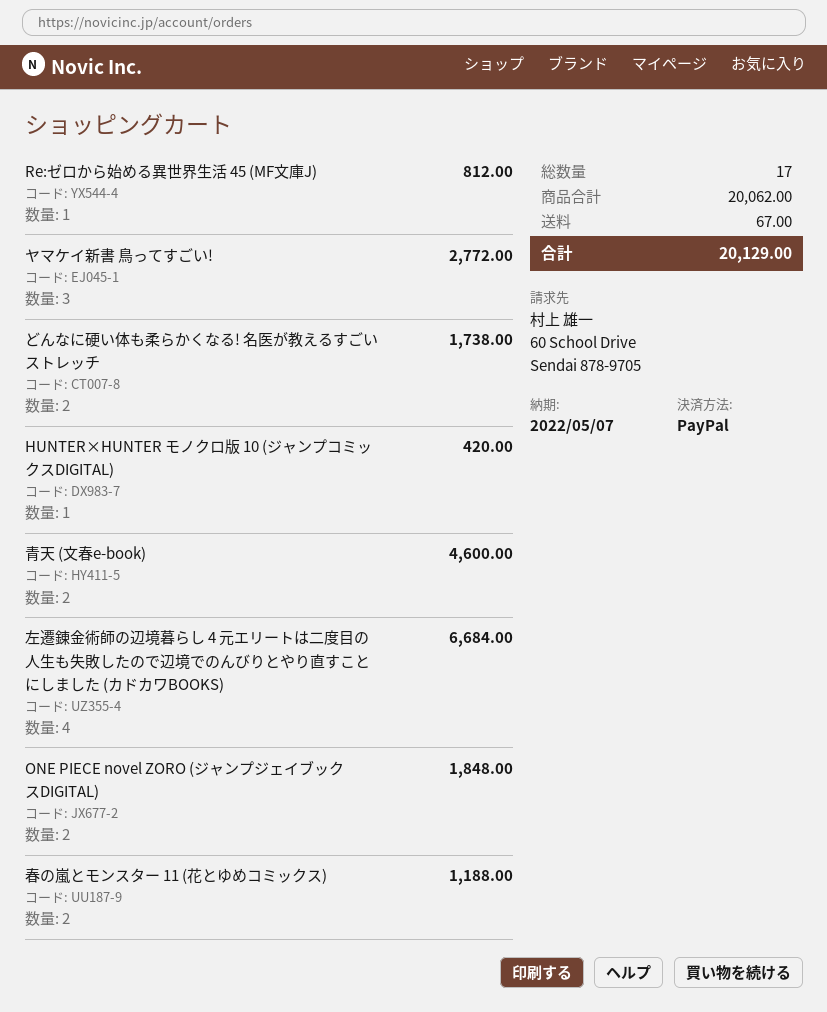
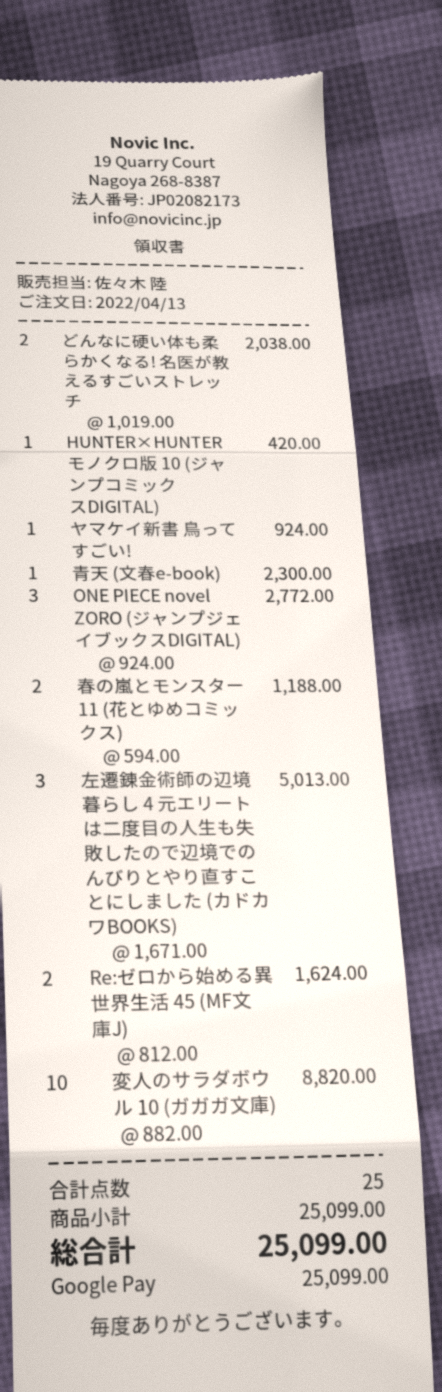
payment method: PayPal -> Google Pay
Re:ゼロから始める異世界生活 45 (MF文庫J): 1 for 812.00 -> 2 for 1624.00
ヤマケイ新書 鳥ってすごい!: 3 for 2772.00 -> 1 for 924.00
どんなに硬い体も柔らかくなる! 名医が教えるすごいストレッチ: 2 for 1738.00 -> 2 for 2038.00
青天 (文春e-book): 2 for 4600.00 -> 1 for 2300.00
左遷錬金術師の辺境暮らし 4 元エリートは二度目の人生も失敗したので辺境でのんびりとやり直すことにしました (カドカワBOOKS): 4 for 6684.00 -> 3 for 5013.00
ONE PIECE novel ZORO (ジャンプジェイブックスDIGITAL): 2 for 1848.00 -> 3 for 2772.00
変人のサラダボウル 10 (ガガガ文庫): none -> 10 for 8820.00
total quantity: 17 -> 25
subtotal: 20062.00 -> 25099.00
shipping: 67.00 -> none
total: 20129.00 -> 25099.00

